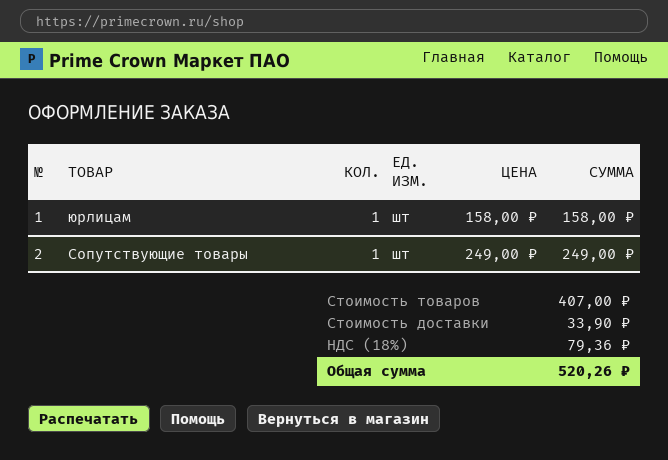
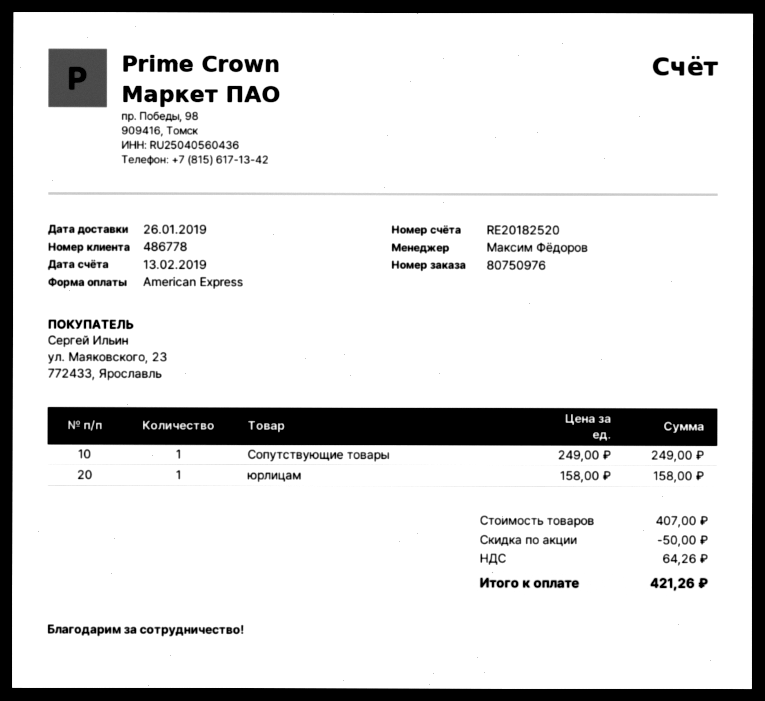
discount: none -> 50.00
shipping: 33.90 -> none
tax: 79.36 -> 64.26
total: 520.26 -> 421.26

